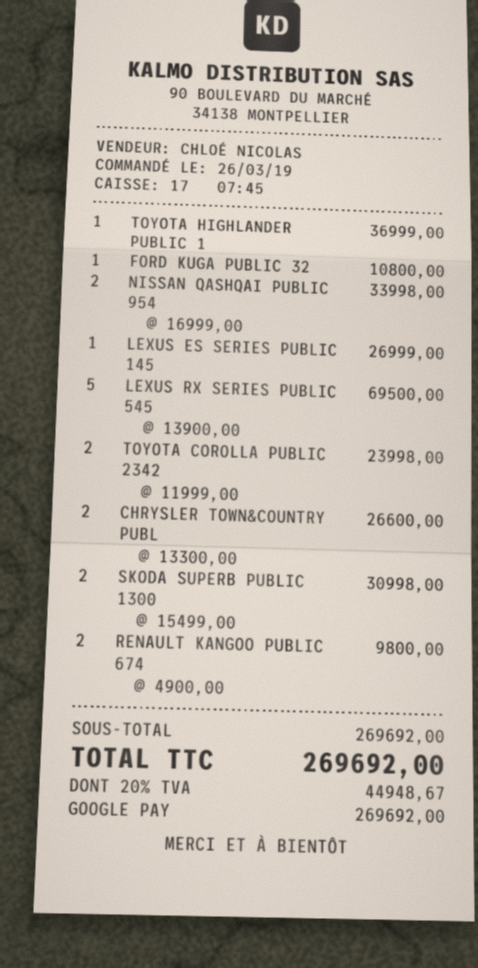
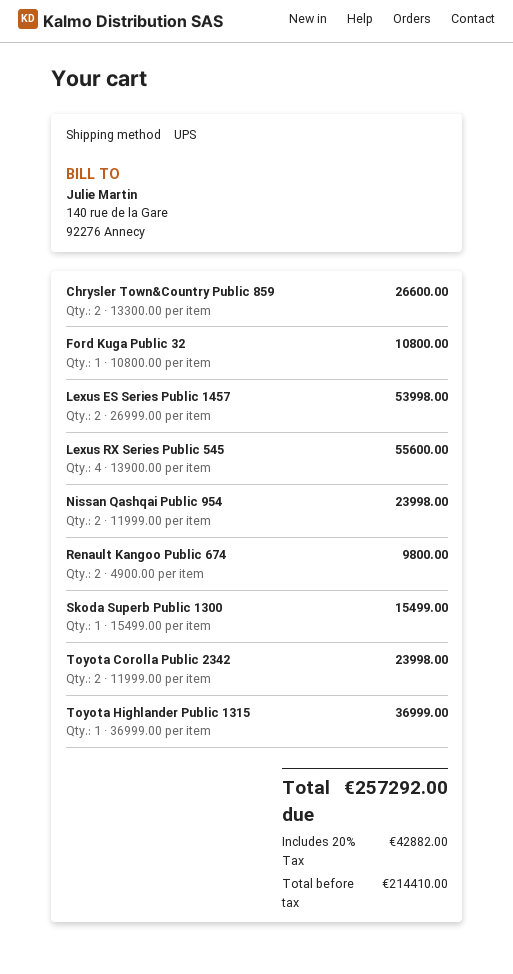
NISSAN QASHQAI PUBLIC 954: 2 x 16999.00 = 33998.00 -> 2 x 11999.00 = 23998.00
LEXUS ES SERIES PUBLIC 145: 1 x 26999.00 = 26999.00 -> 2 x 26999.00 = 53998.00
LEXUS RX SERIES PUBLIC 545: 5 x 13900.00 = 69500.00 -> 4 x 13900.00 = 55600.00
SKODA SUPERB PUBLIC 1300: 2 x 15499.00 = 30998.00 -> 1 x 15499.00 = 15499.00
tax: 20% = 44948.67 -> 20% = 42882.00
total: 269692.00 -> 257292.00

